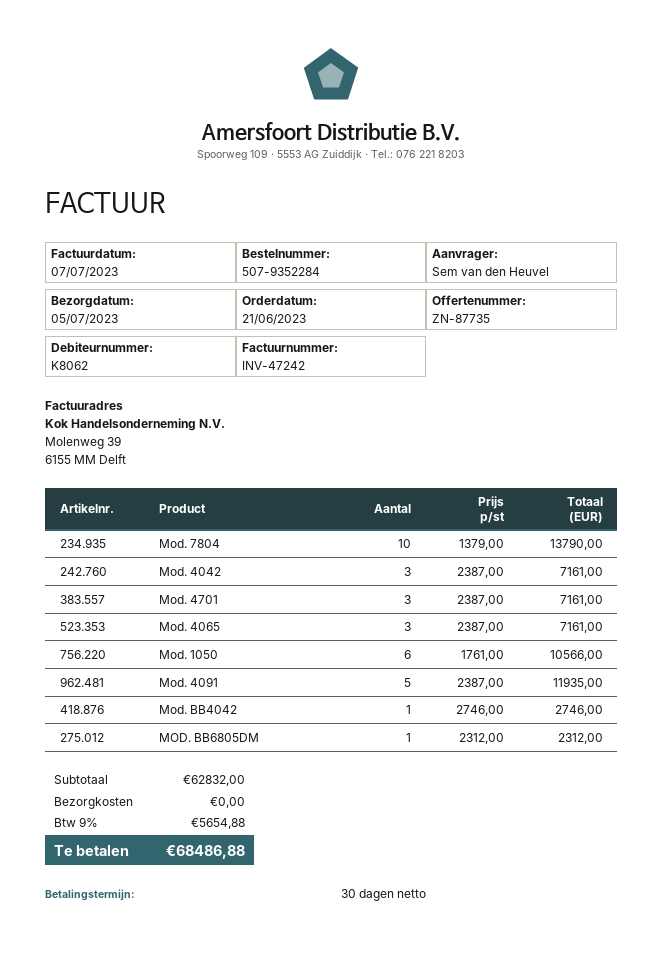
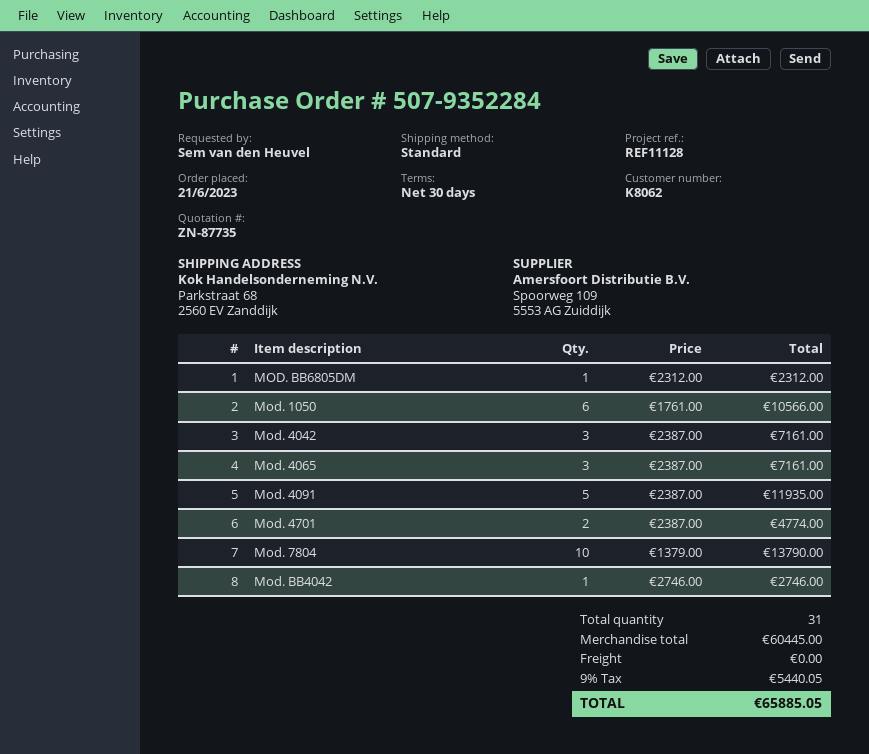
Mod. 4701: 3 x 2387.00 = 7161.00 -> 2 x 2387.00 = 4774.00
subtotal: 62832.00 -> 60445.00
tax: 9% = 5654.88 -> 9% = 5440.05
total: 68486.88 -> 65885.05

